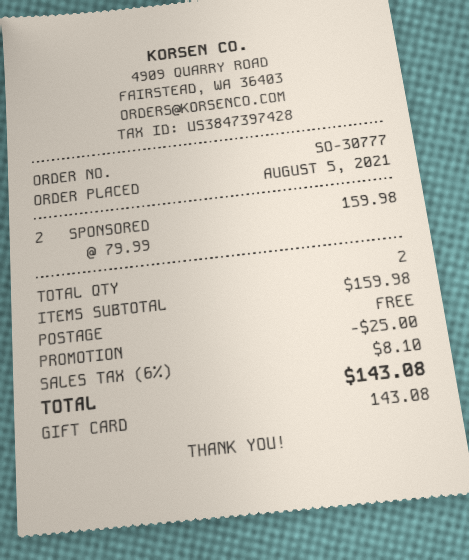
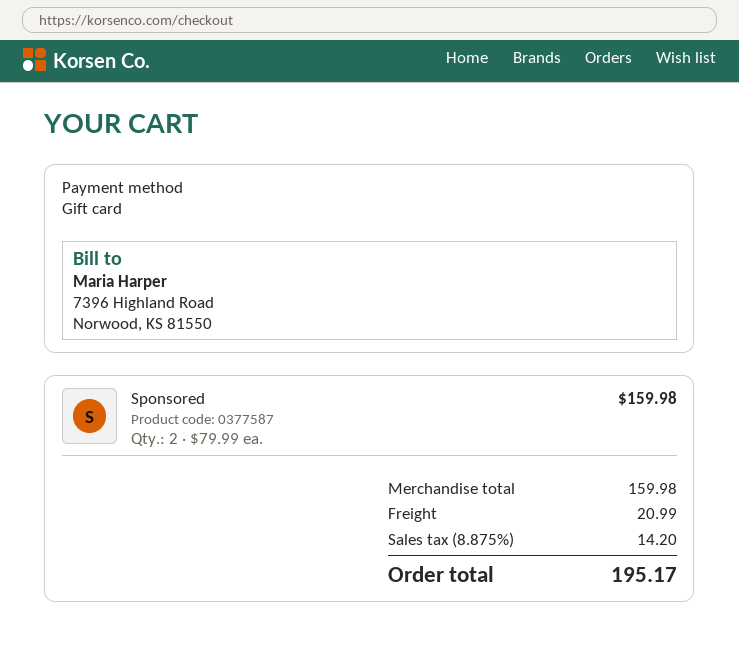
discount: 25.00 -> none
shipping: 0.00 -> 20.99
tax: 6% = 8.10 -> 8.875% = 14.20
total: 143.08 -> 195.17

